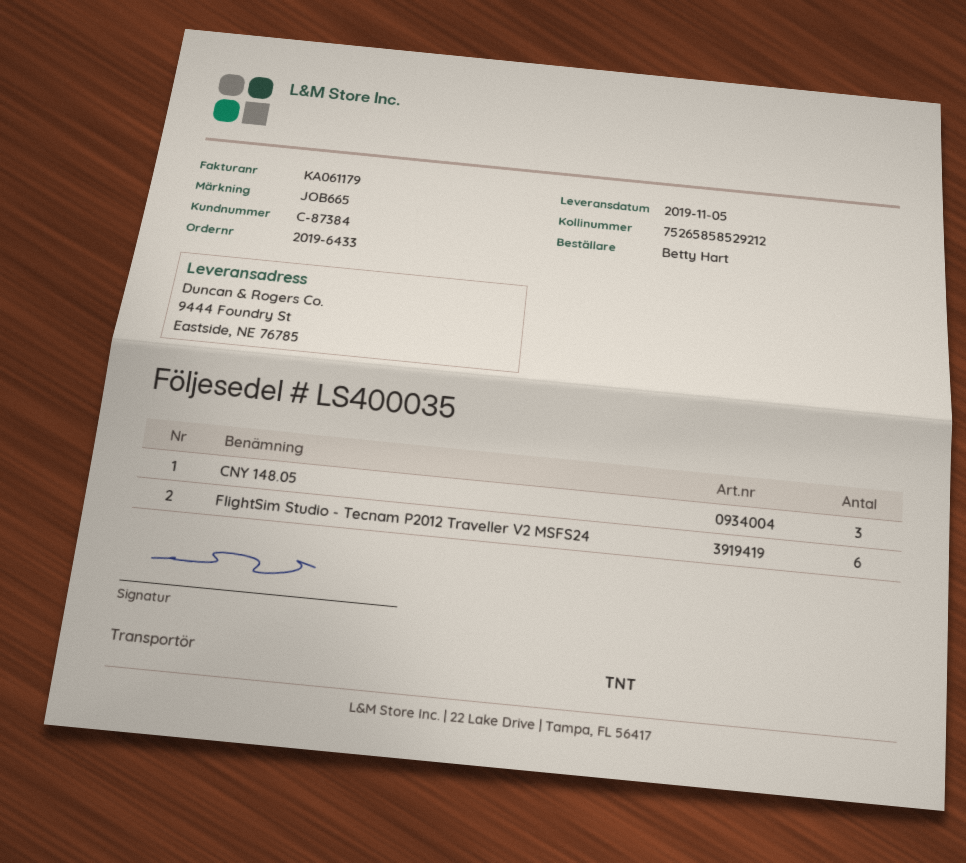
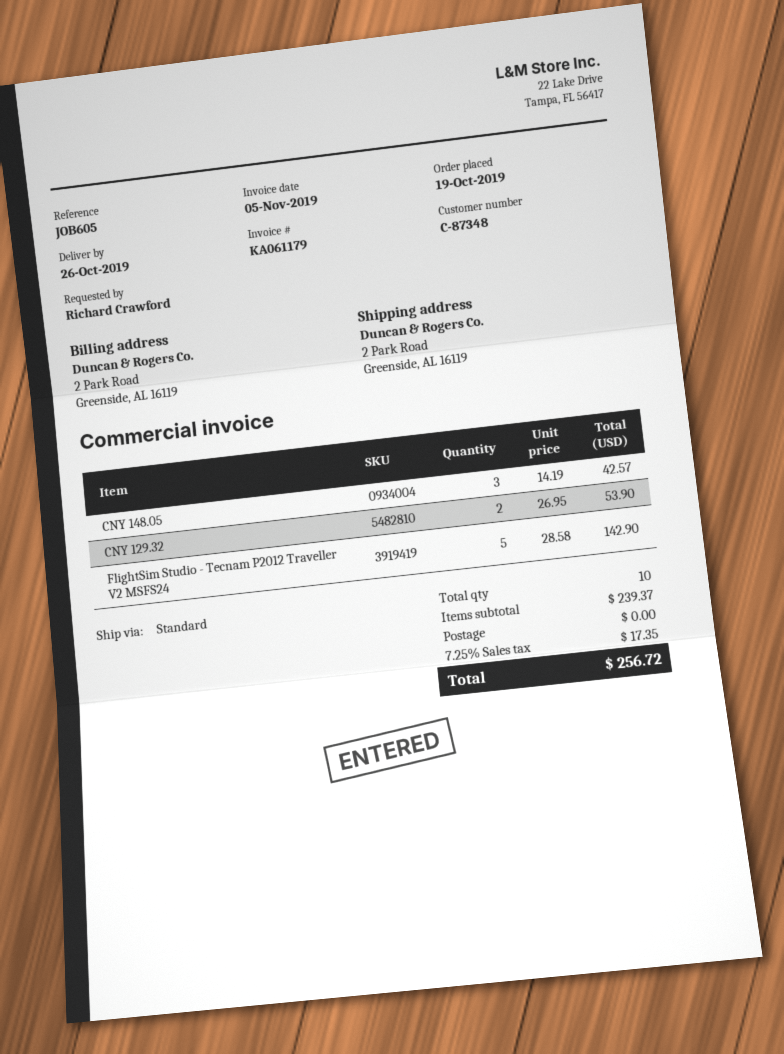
delivery date: 2019-11-05 -> 2019-10-26
customer number: C-87384 -> C-87348
reference: JOB665 -> JOB605
ordered by: Betty Hart -> Richard Crawford
shipping method: TNT -> standard
ship to: 9444 Foundry St, Eastside, NE 76785 -> 2 Park Road, Greenside, AL 16119
FlightSim Studio - Tecnam P2012 Traveller V2 MSFS24: 6 -> 5
CNY 129.32: none -> 2

